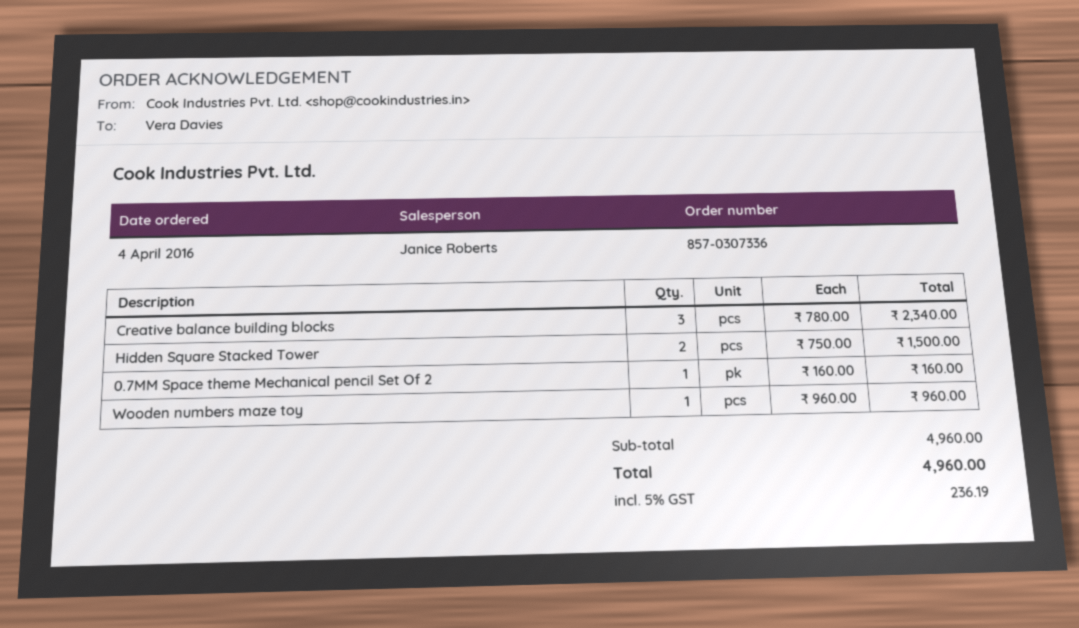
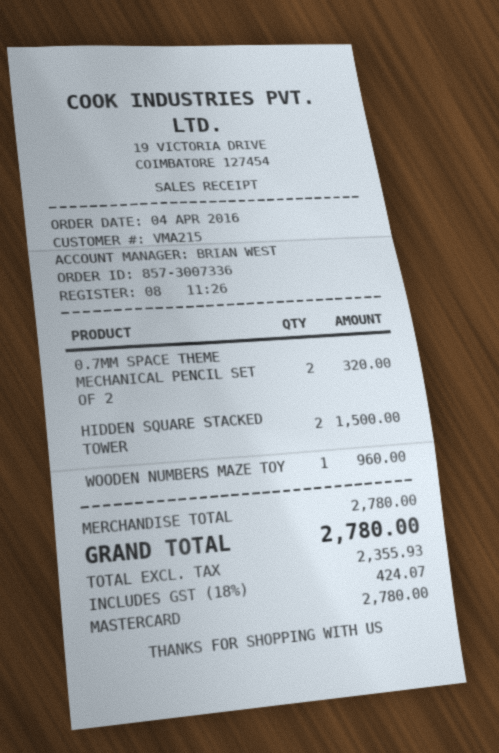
order number: 857-0307336 -> 857-3007336
sales rep: Janice Roberts -> BRIAN WEST
Creative balance building blocks: 3 for 2340.00 -> none
0.7MM Space theme Mechanical pencil Set Of 2: 1 for 160.00 -> 2 for 320.00
subtotal: 4960.00 -> 2780.00
tax: 5% = 236.19 -> 18% = 424.07
total: 4960.00 -> 2780.00

